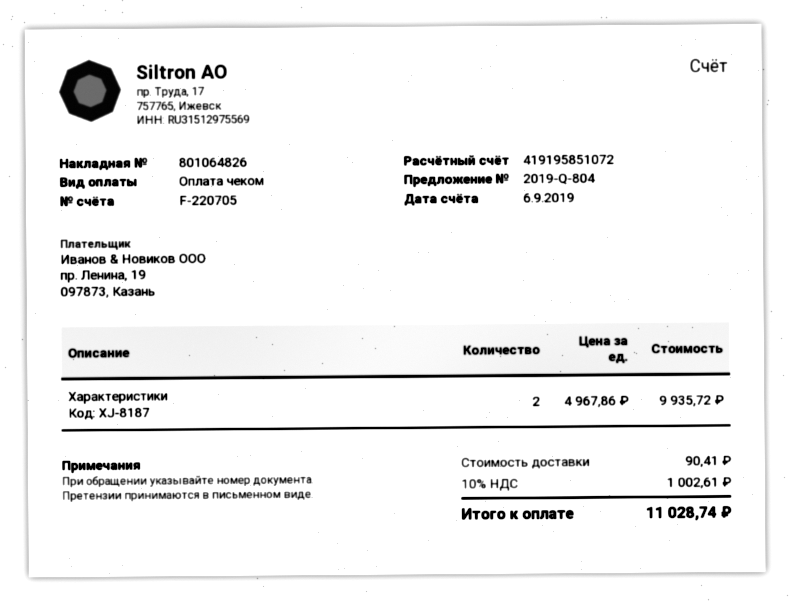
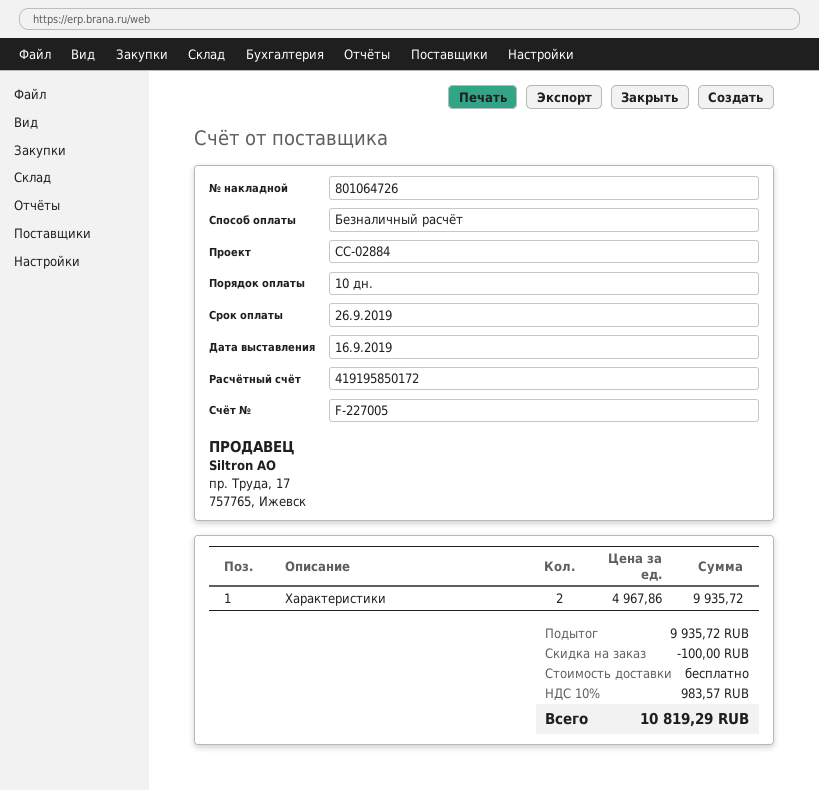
delivery note number: 801064826 -> 801064726
invoice number: F-220705 -> F-227005
invoice date: 2019-09-06 -> 2019-09-16
payment method: cheque -> bank transfer
bank account: 419195851072 -> 419195850172
discount: none -> 100.00
shipping: 90.41 -> 0.00
tax: 10% = 1002.61 -> 10% = 983.57
total: 11028.74 -> 10819.29

